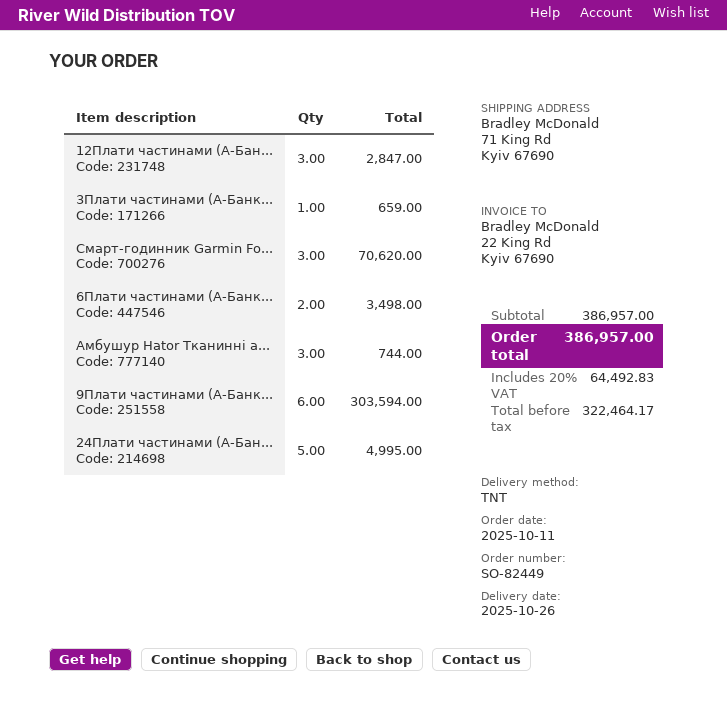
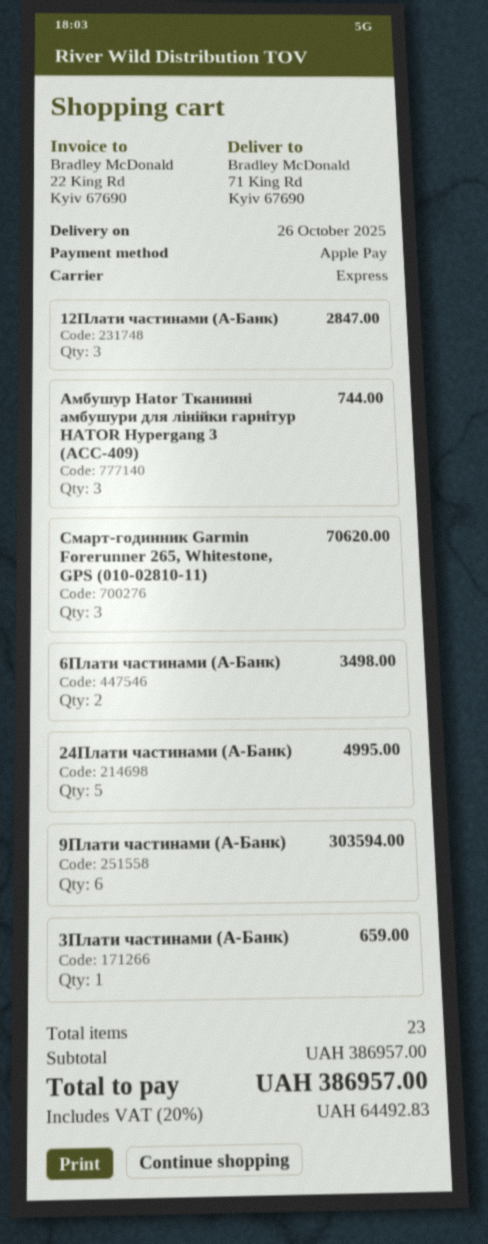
shipping method: TNT -> express

